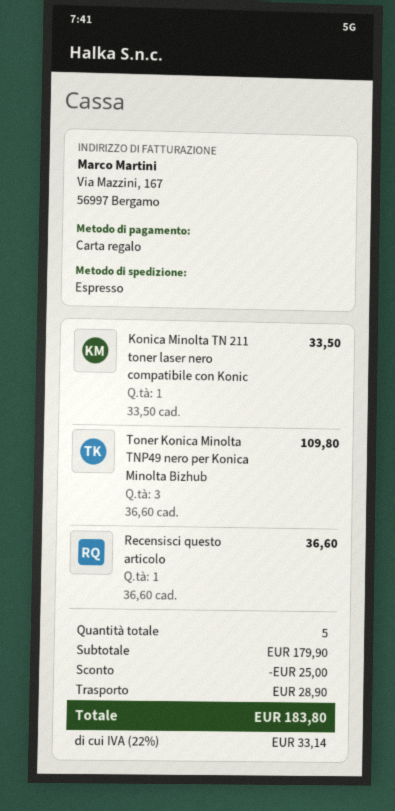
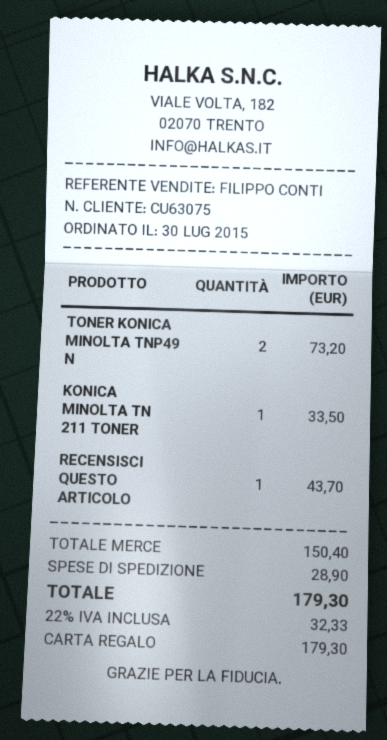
Toner Konica Minolta TNP49 nero per Konica Minolta Bizhub: 3 for 109.80 -> 2 for 73.20
Recensisci questo articolo: 1 for 36.60 -> 1 for 43.70
subtotal: 179.90 -> 150.40
discount: 25.00 -> none
tax: 22% = 33.14 -> 22% = 32.33
total: 183.80 -> 179.30

